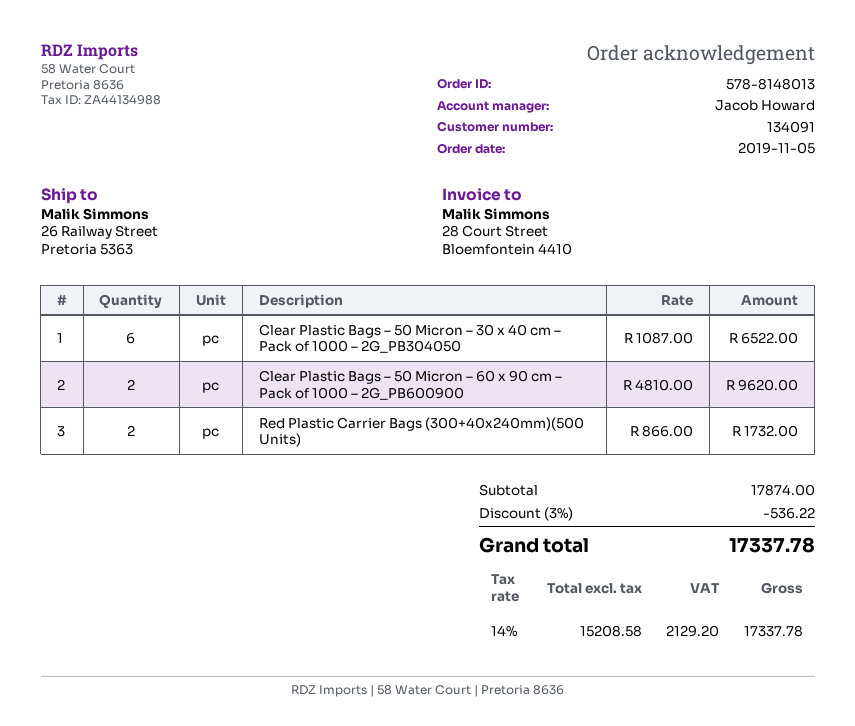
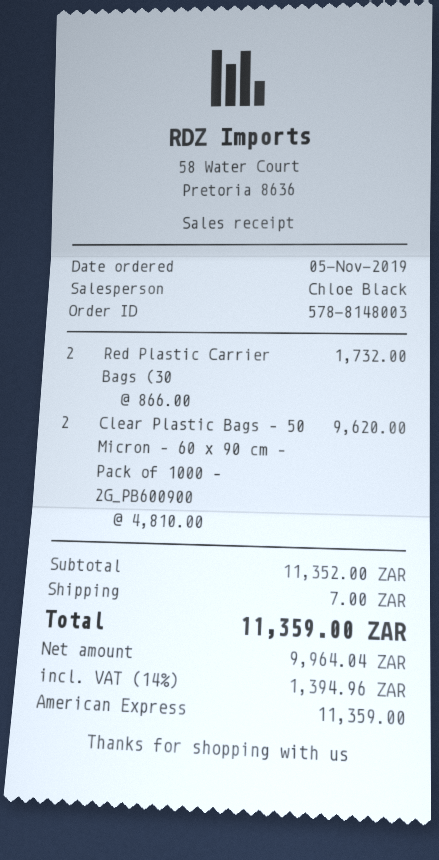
order number: 578-8148013 -> 578-8148003
sales rep: Jacob Howard -> Chloe Black
Clear Plastic Bags – 50 Micron – 30 x 40 cm – Pack of 1000 – 2G_PB304050: 6 x 1087.00 = 6522.00 -> none
subtotal: 17874.00 -> 11352.00
discount: 3% = 536.22 -> none
shipping: none -> 7.00
net: 15208.58 -> 9964.04
tax: 14% = 2129.20 -> 14% = 1394.96
total: 17337.78 -> 11359.00

